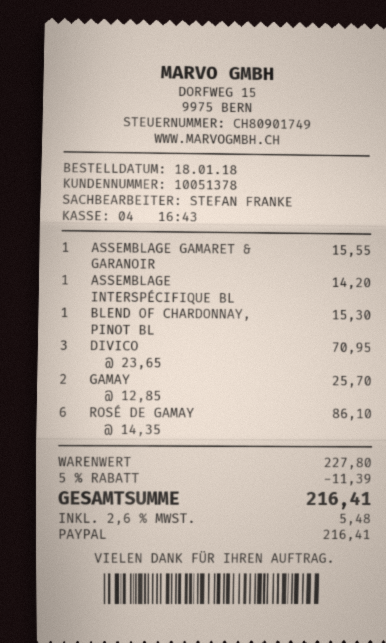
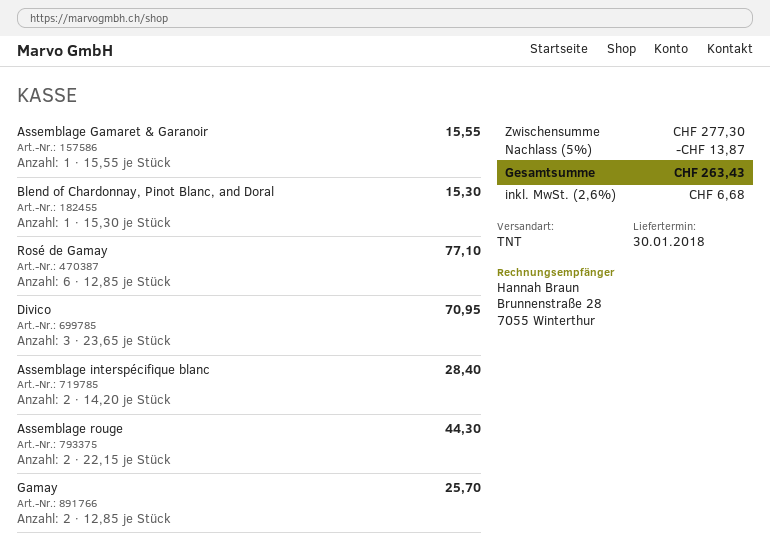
ASSEMBLAGE INTERSPÉCIFIQUE BL: 1 x 14.20 = 14.20 -> 2 x 14.20 = 28.40
ROSÉ DE GAMAY: 6 x 14.35 = 86.10 -> 6 x 12.85 = 77.10
Assemblage rouge: none -> 2 x 22.15 = 44.30
subtotal: 227.80 -> 277.30
discount: 5% = 11.39 -> 5% = 13.87
tax: 2.6% = 5.48 -> 2.6% = 6.68
total: 216.41 -> 263.43

